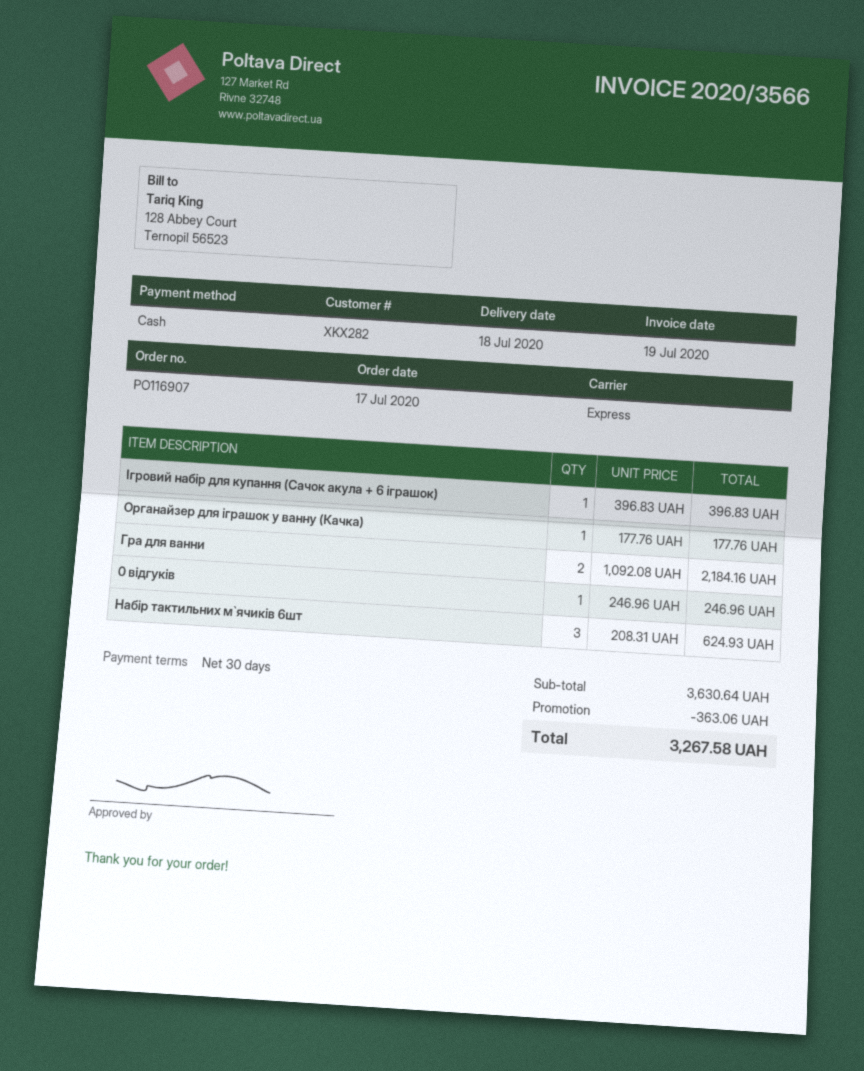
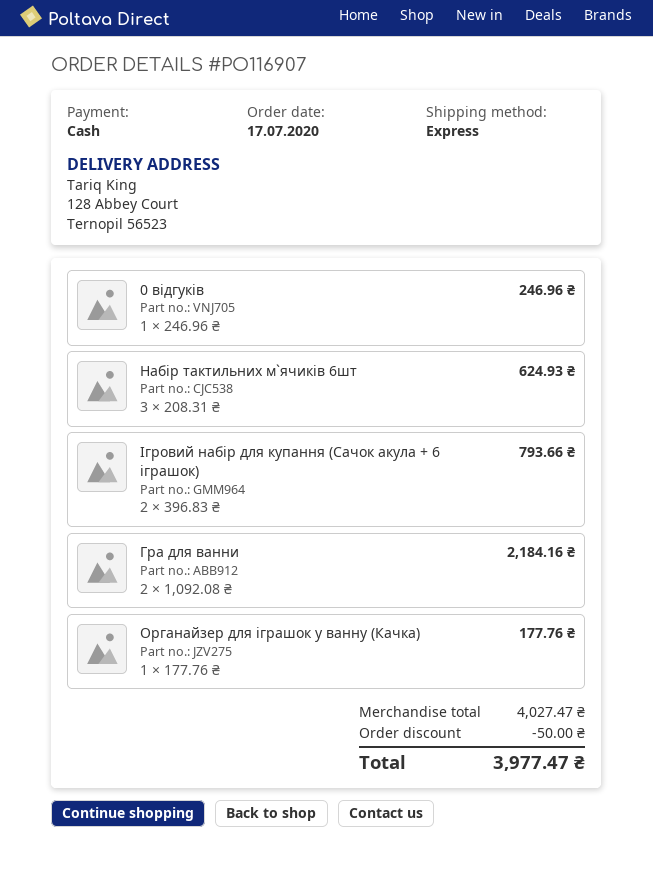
Ігровий набір для купання (Сачок акула + 6 іграшок): 1 x 396.83 = 396.83 -> 2 x 396.83 = 793.66
subtotal: 3630.64 -> 4027.47
discount: 363.06 -> 50.00
total: 3267.58 -> 3977.47

